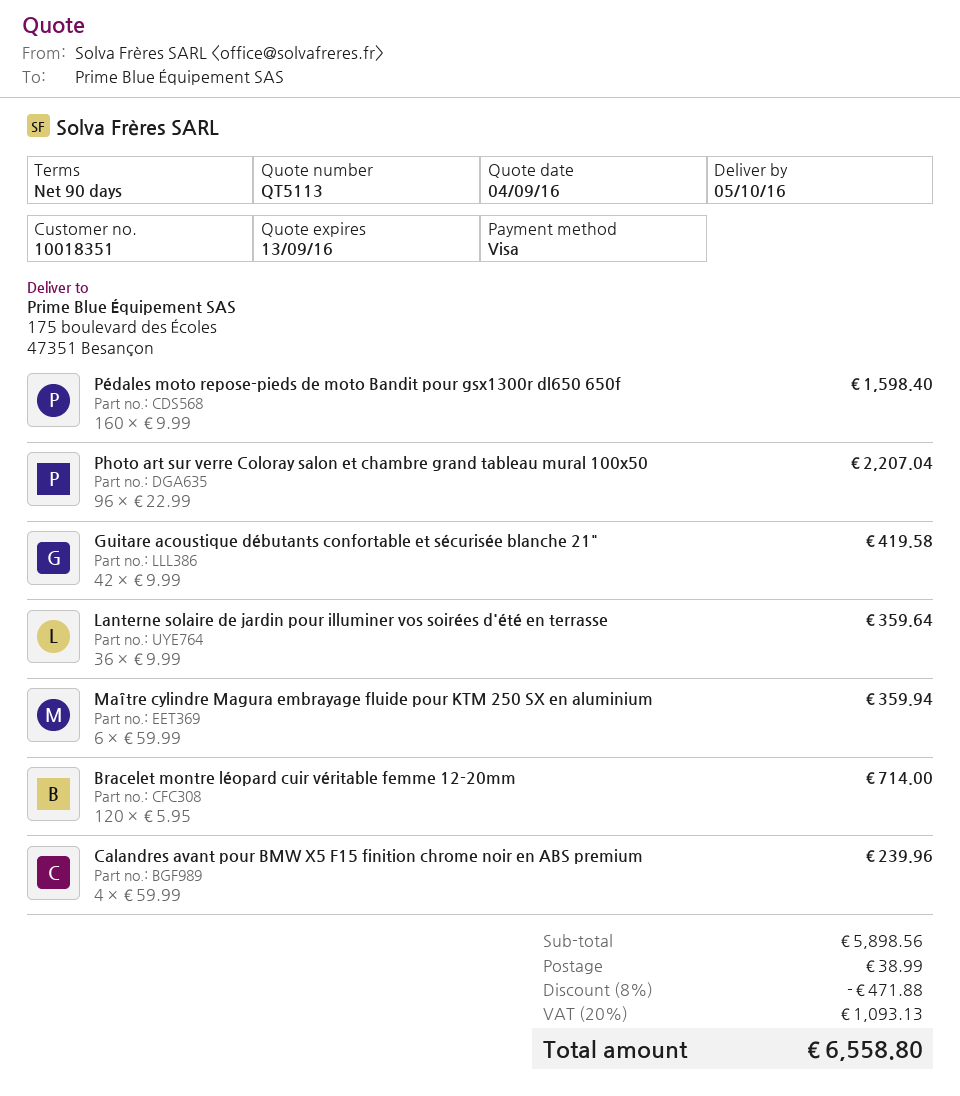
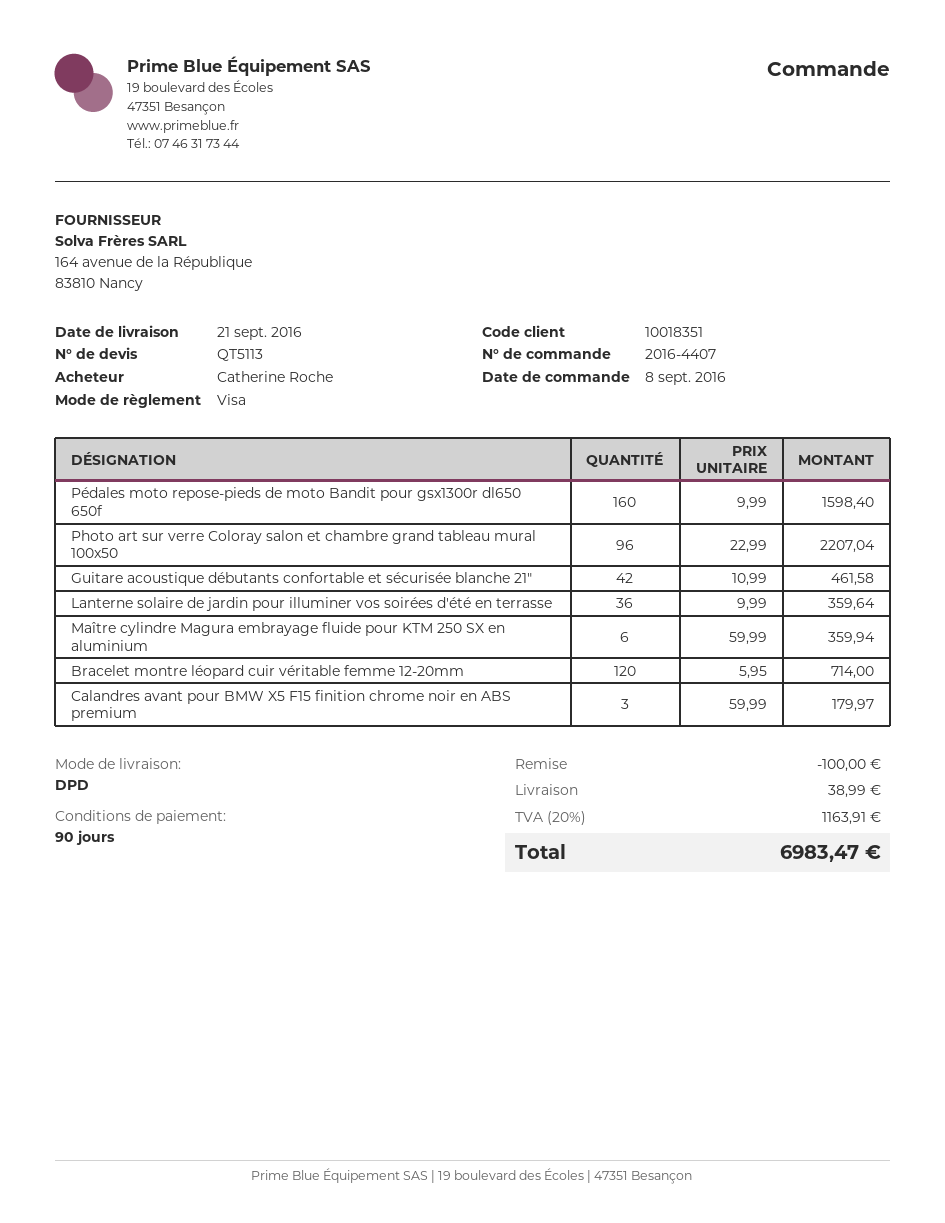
delivery date: 2016-10-05 -> 2016-09-21
Guitare acoustique débutants confortable et sécurisée blanche 21": 42 x 9.99 = 419.58 -> 42 x 10.99 = 461.58
Calandres avant pour BMW X5 F15 finition chrome noir en ABS premium: 4 x 59.99 = 239.96 -> 3 x 59.99 = 179.97
discount: 471.88 -> 100.00
tax: 20% = 1093.13 -> 20% = 1163.91
total: 6558.80 -> 6983.47

